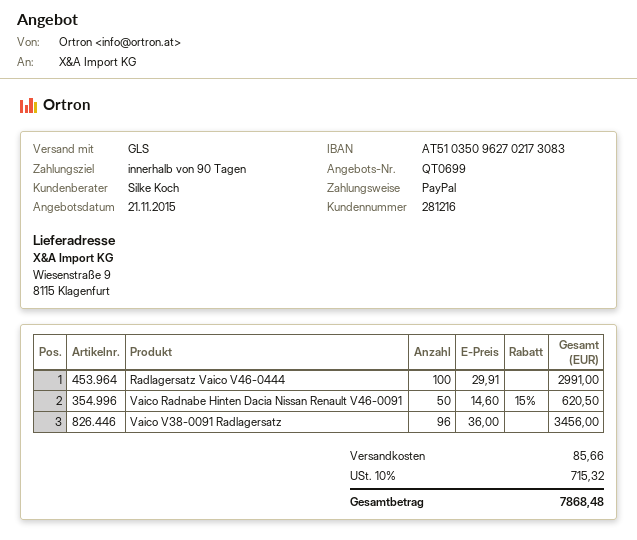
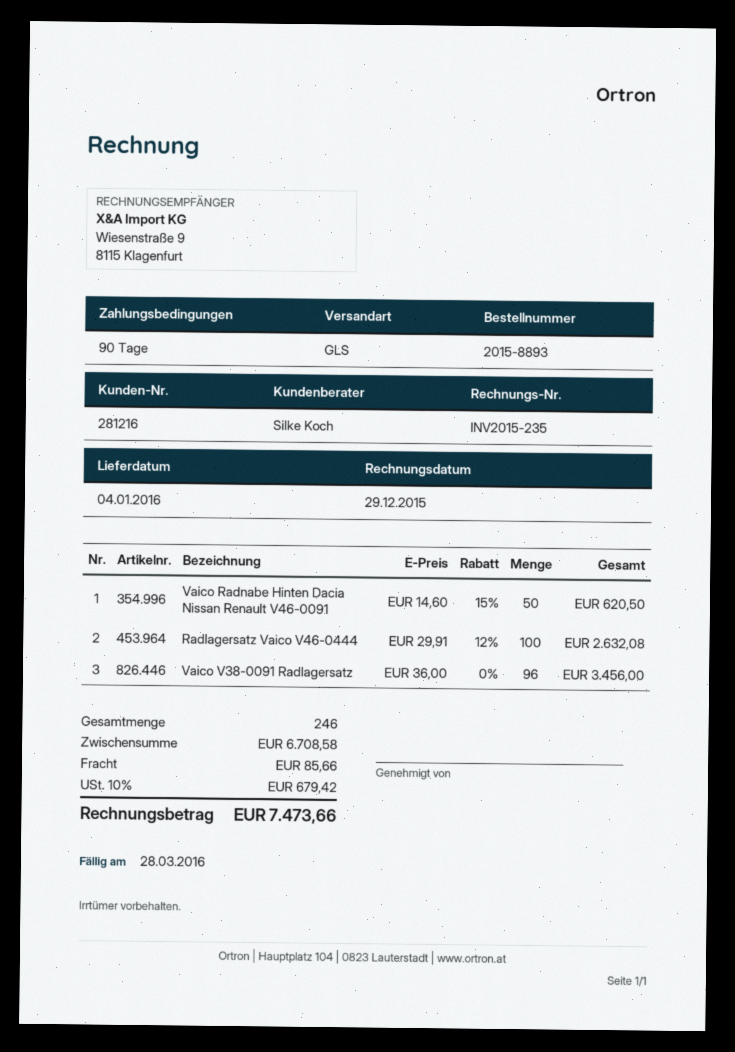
Radlagersatz Vaico V46-0444: 100 x 29.91 = 2991.00 -> 100 x 29.91 - 12% = 2632.08
tax: 10% = 715.32 -> 10% = 679.42
total: 7868.48 -> 7473.66

